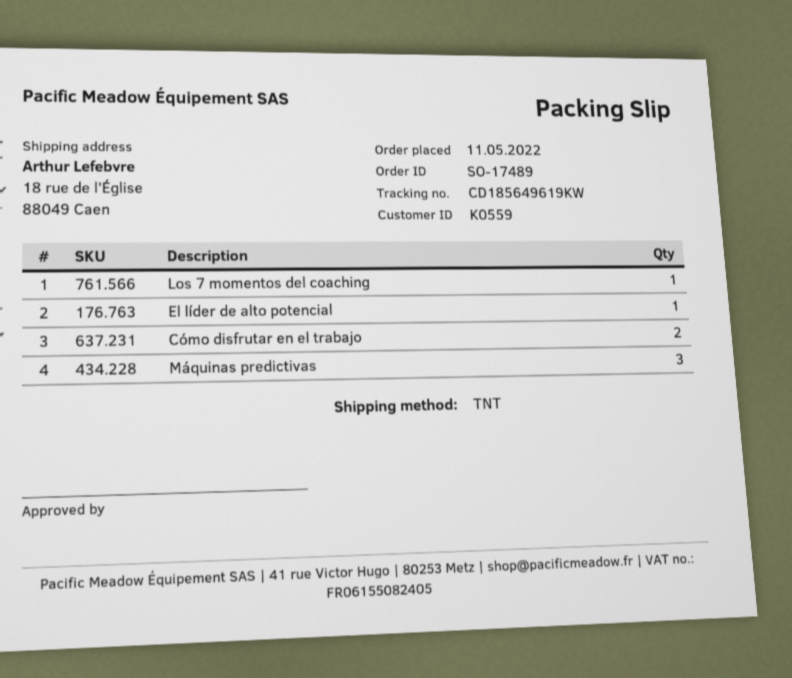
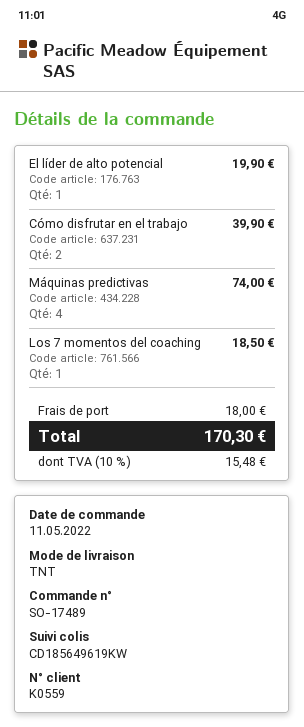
Máquinas predictivas: 3 -> 4

